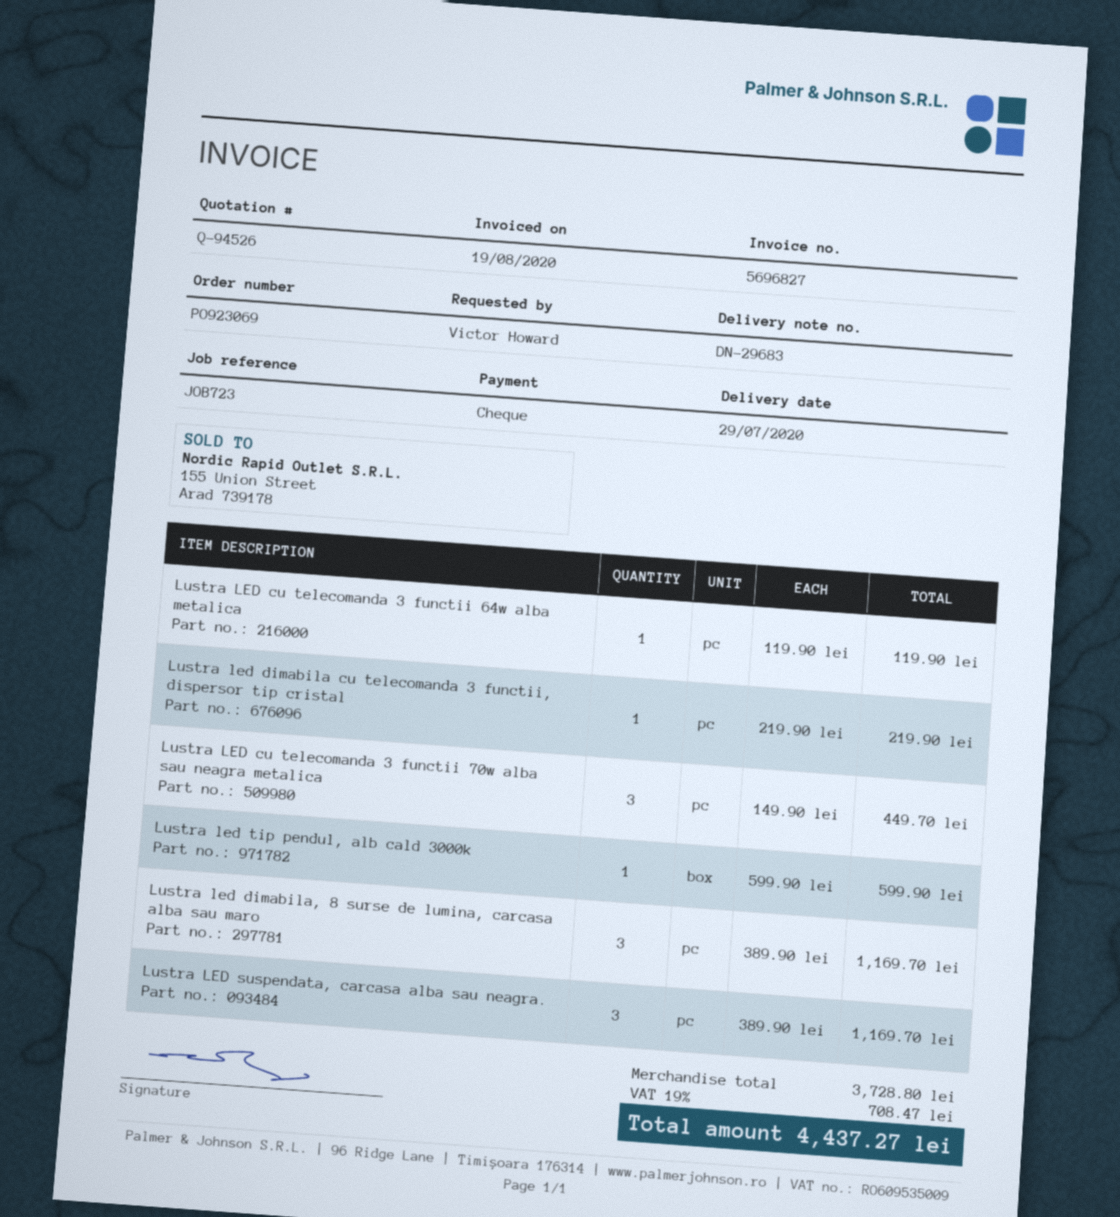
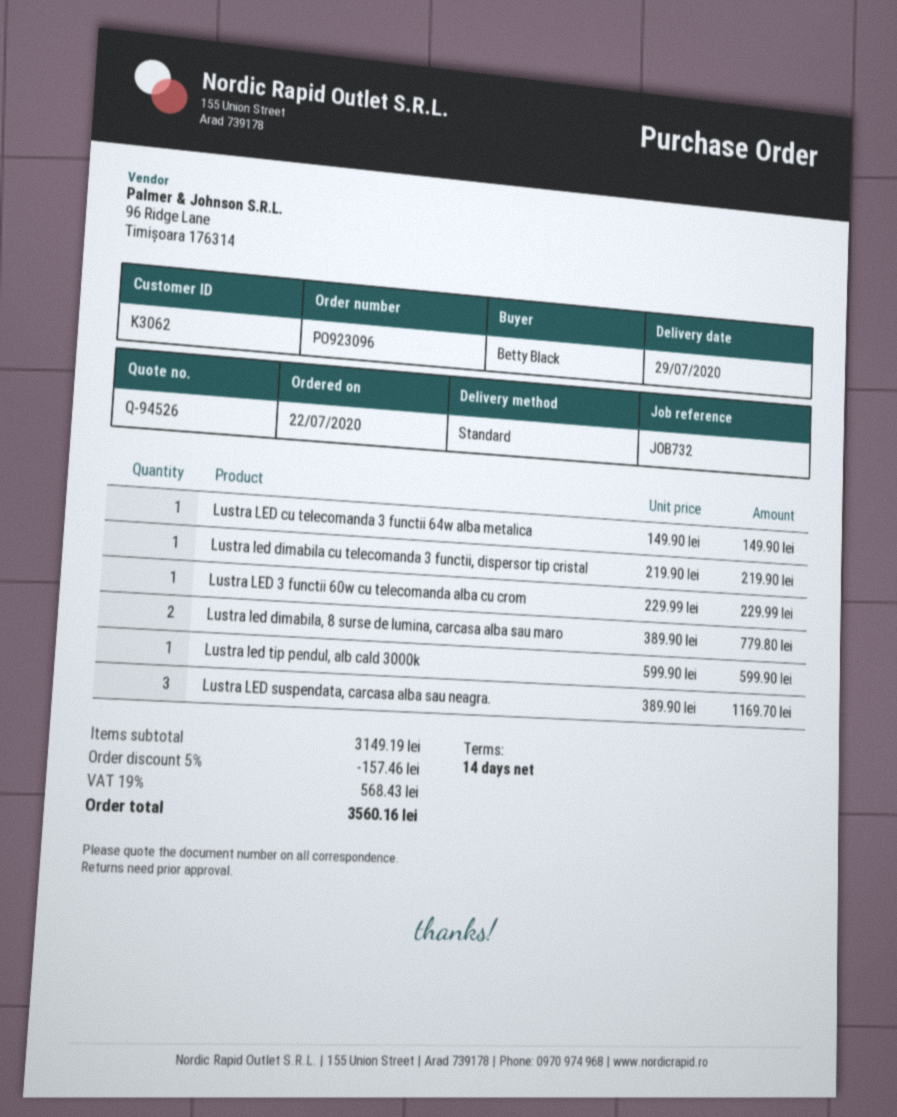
order number: PO923069 -> PO923096
reference: JOB723 -> JOB732
ordered by: Victor Howard -> Betty Black
Lustra LED cu telecomanda 3 functii 64w alba metalica: 1 x 119.90 = 119.90 -> 1 x 149.90 = 149.90
Lustra LED cu telecomanda 3 functii 70w alba sau neagra metalica: 3 x 149.90 = 449.70 -> none
Lustra led dimabila, 8 surse de lumina, carcasa alba sau maro: 3 x 389.90 = 1169.70 -> 2 x 389.90 = 779.80
Lustra LED 3 functii 60w cu telecomanda alba cu crom: none -> 1 x 229.99 = 229.99
subtotal: 3728.80 -> 3149.19
discount: none -> 5% = 157.46
tax: 19% = 708.47 -> 19% = 568.43
total: 4437.27 -> 3560.16

